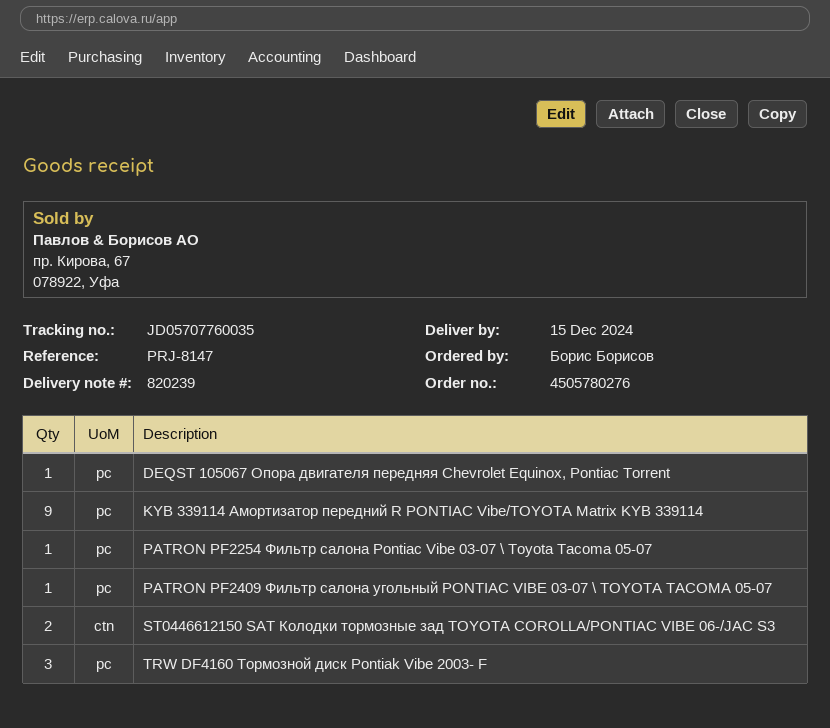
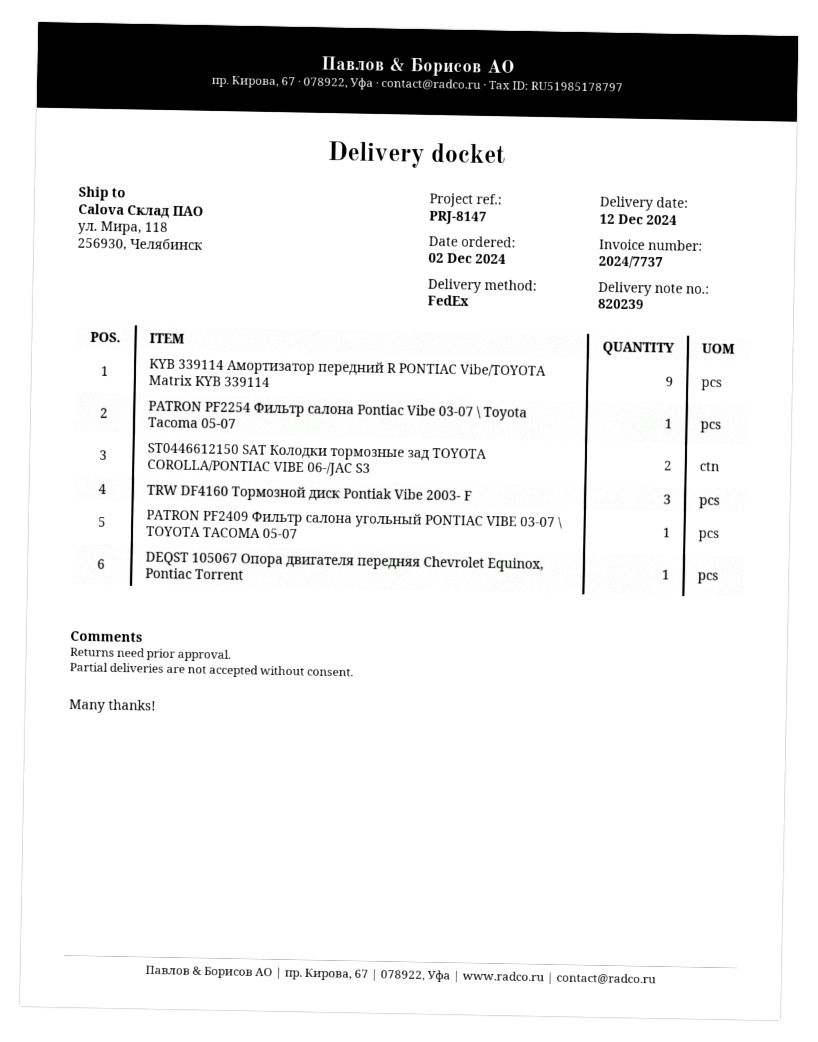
delivery date: 2024-12-15 -> 2024-12-12

